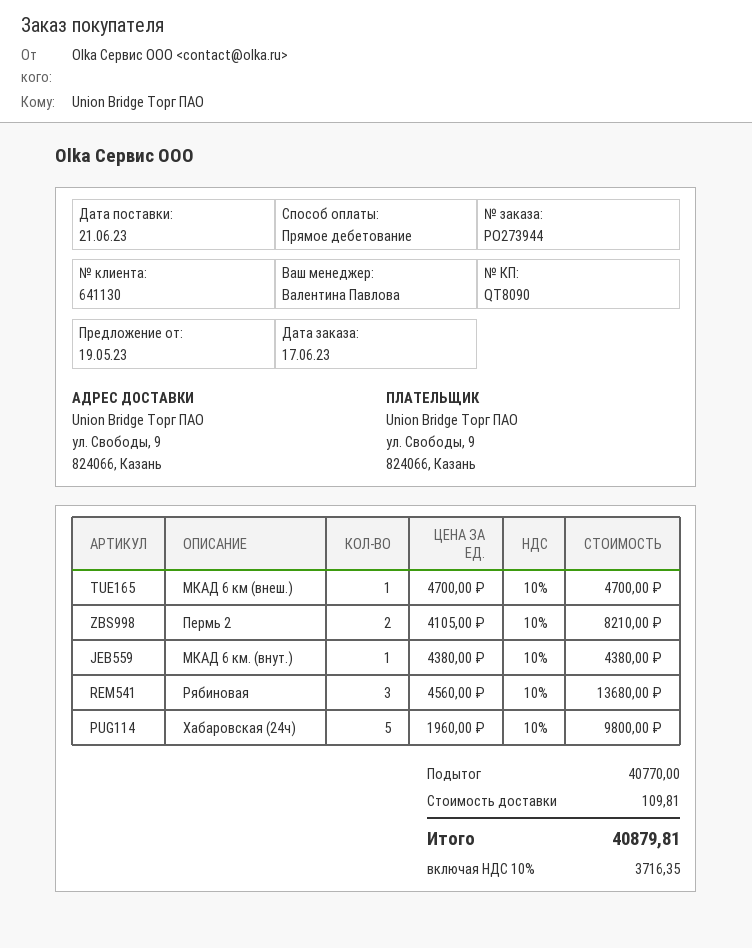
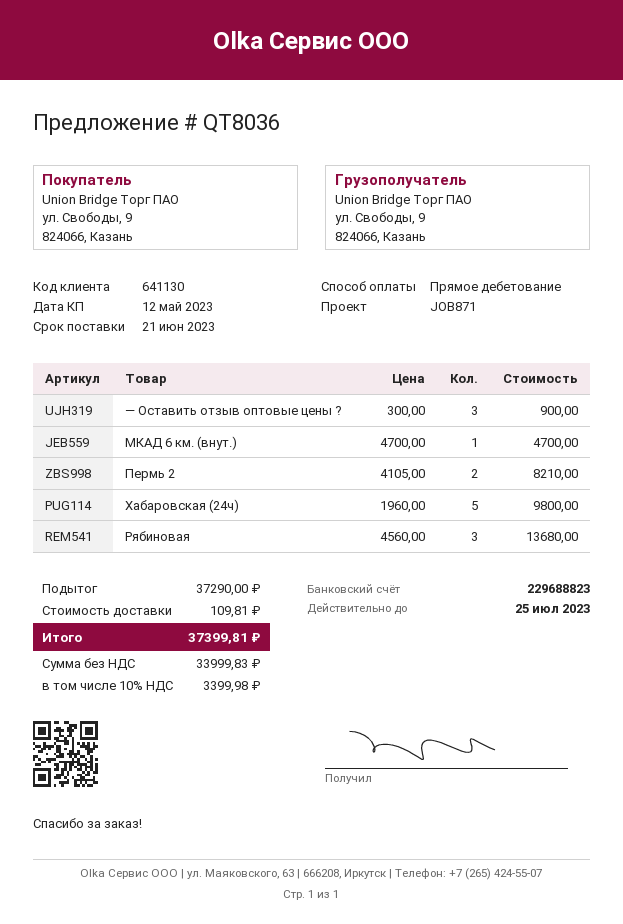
quote number: QT8090 -> QT8036
quote date: 2023-05-19 -> 2023-05-12
МКАД 6 км (внеш.): 1 x 4700.00 = 4700.00 -> none
МКАД 6 км. (внут.): 1 x 4380.00 = 4380.00 -> 1 x 4700.00 = 4700.00
— Оставить отзыв оптовые цены ?: none -> 3 x 300.00 = 900.00
subtotal: 40770.00 -> 37290.00
tax: 10% = 3716.35 -> 10% = 3399.98
total: 40879.81 -> 37399.81

